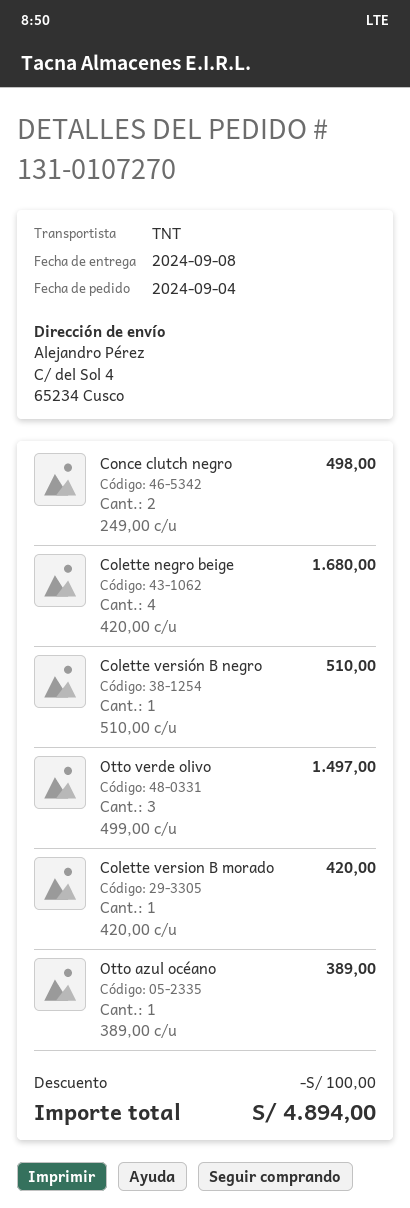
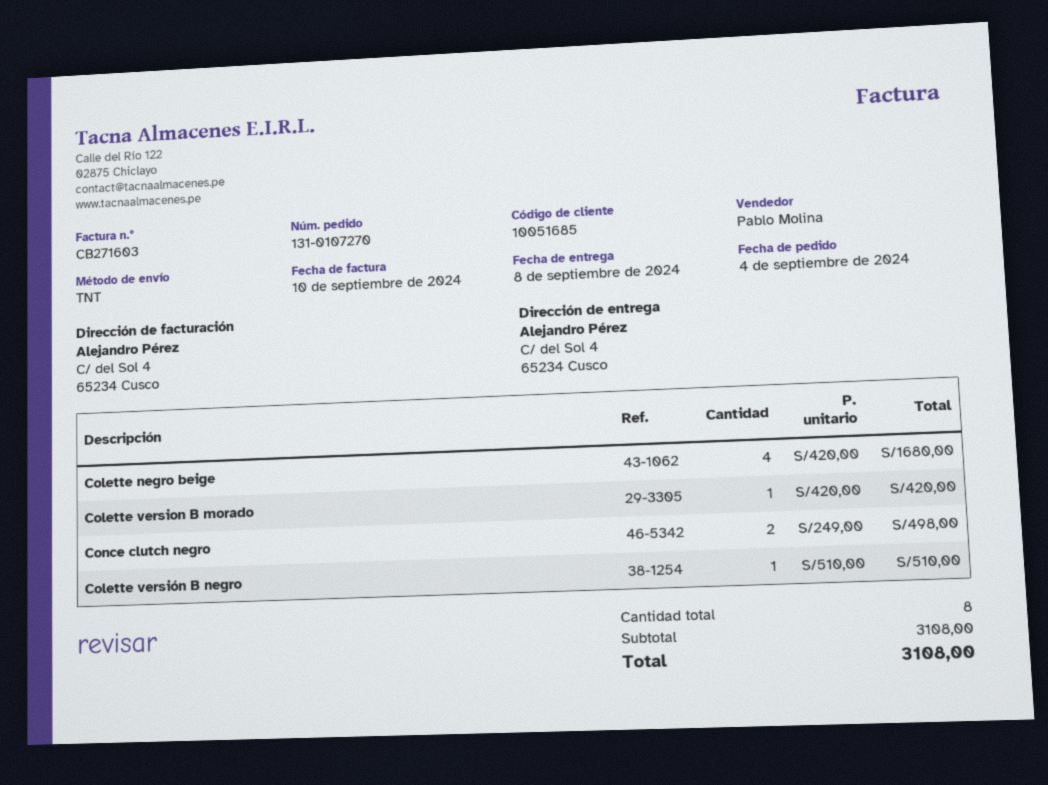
Otto verde olivo: 3 x 499.00 = 1497.00 -> none
Otto azul océano: 1 x 389.00 = 389.00 -> none
discount: 100.00 -> none
total: 4894.00 -> 3108.00

